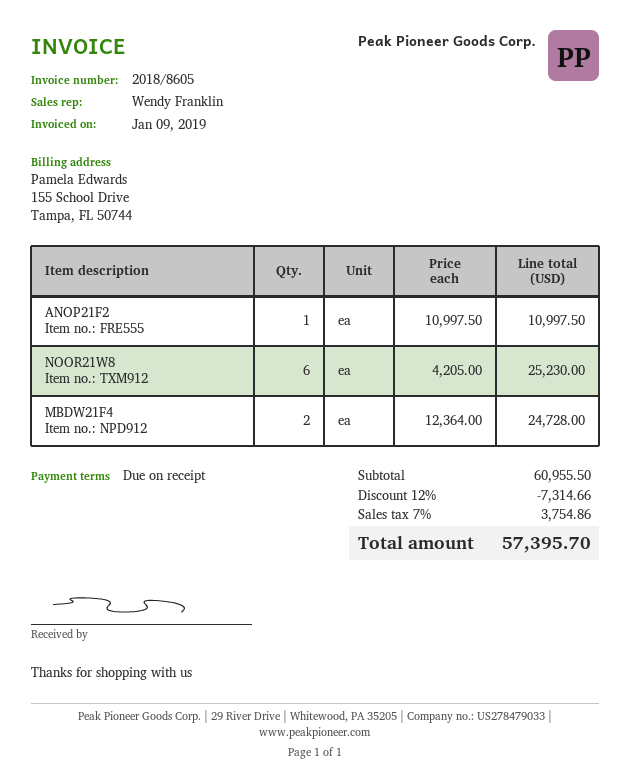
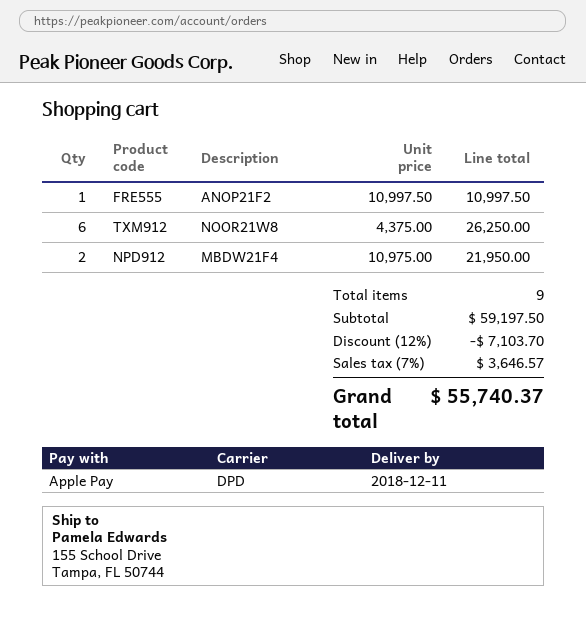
NOOR21W8: 6 x 4205.00 = 25230.00 -> 6 x 4375.00 = 26250.00
MBDW21F4: 2 x 12364.00 = 24728.00 -> 2 x 10975.00 = 21950.00
subtotal: 60955.50 -> 59197.50
discount: 12% = 7314.66 -> 12% = 7103.70
tax: 7% = 3754.86 -> 7% = 3646.57
total: 57395.70 -> 55740.37

